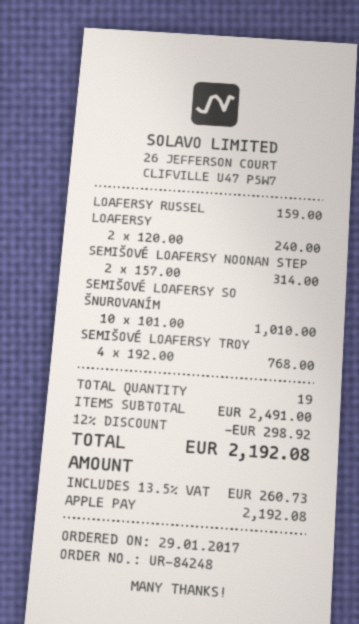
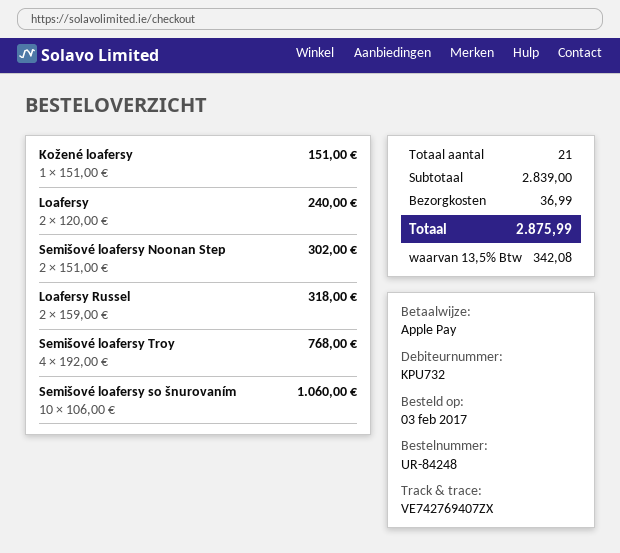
order date: 2017-01-29 -> 2017-02-03
LOAFERSY RUSSEL: 1 x 159.00 = 159.00 -> 2 x 159.00 = 318.00
SEMIŠOVÉ LOAFERSY NOONAN STEP: 2 x 157.00 = 314.00 -> 2 x 151.00 = 302.00
SEMIŠOVÉ LOAFERSY SO ŠNUROVANÍM: 10 x 101.00 = 1010.00 -> 10 x 106.00 = 1060.00
Kožené loafersy: none -> 1 x 151.00 = 151.00
total quantity: 19 -> 21
subtotal: 2491.00 -> 2839.00
discount: 12% = 298.92 -> none
shipping: none -> 36.99
tax: 13.5% = 260.73 -> 13.5% = 342.08
total: 2192.08 -> 2875.99

